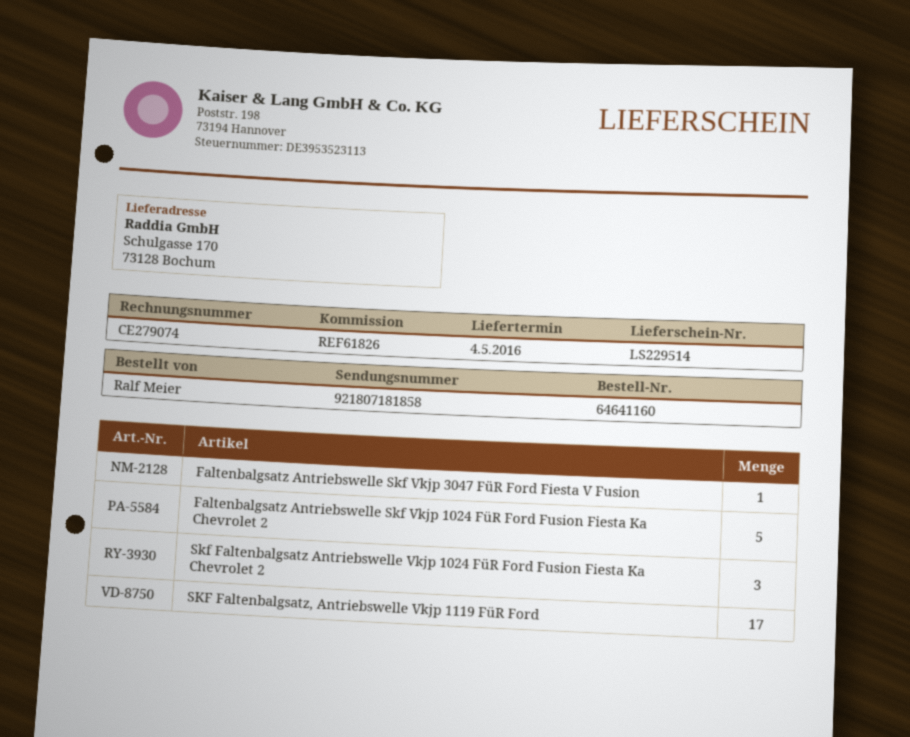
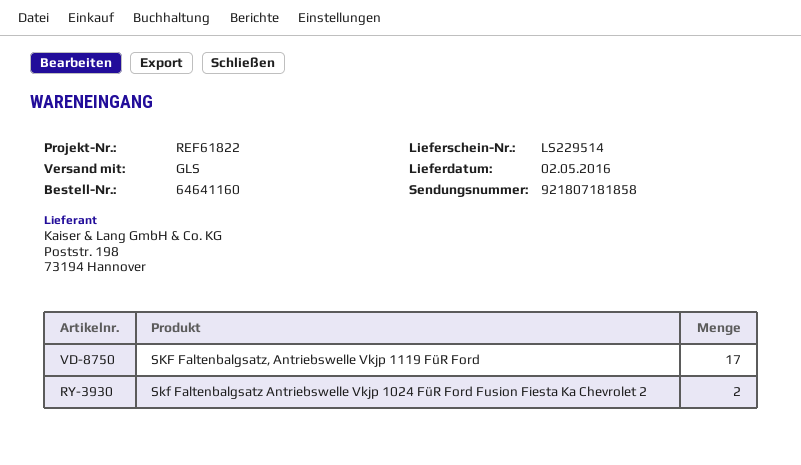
delivery date: 2016-05-04 -> 2016-05-02
reference: REF61826 -> REF61822
Faltenbalgsatz Antriebswelle Skf Vkjp 3047 FüR Ford Fiesta V Fusion: 1 -> none
Faltenbalgsatz Antriebswelle Skf Vkjp 1024 FüR Ford Fusion Fiesta Ka Chevrolet 2: 5 -> none
Skf Faltenbalgsatz Antriebswelle Vkjp 1024 FüR Ford Fusion Fiesta Ka Chevrolet 2: 3 -> 2

